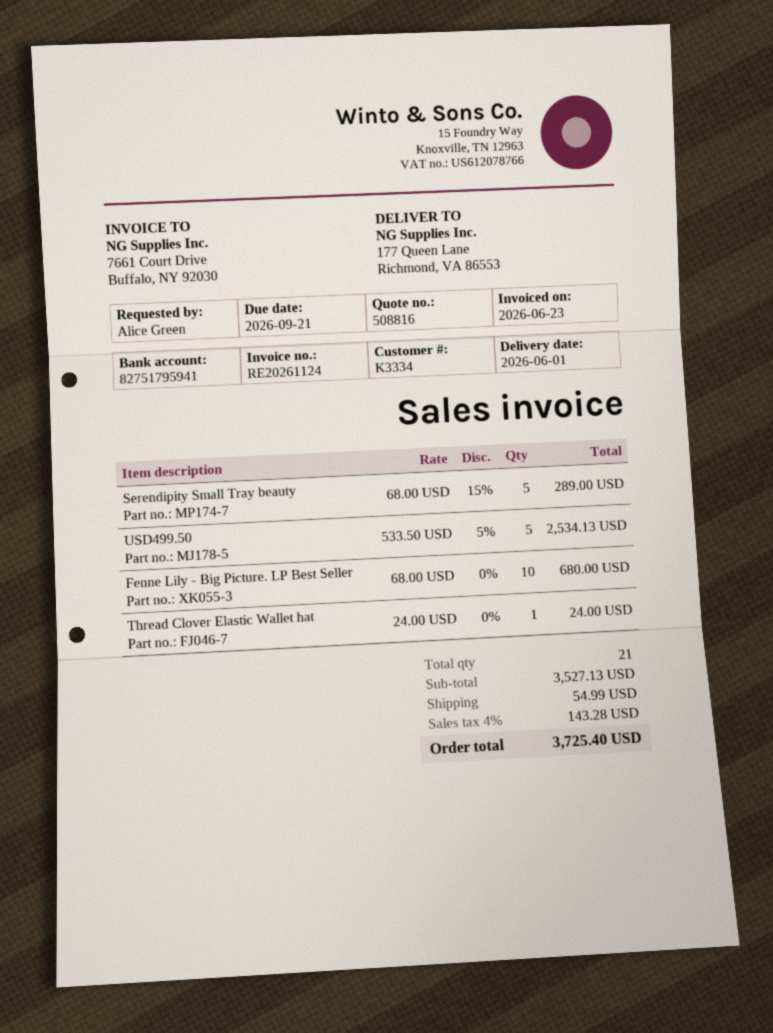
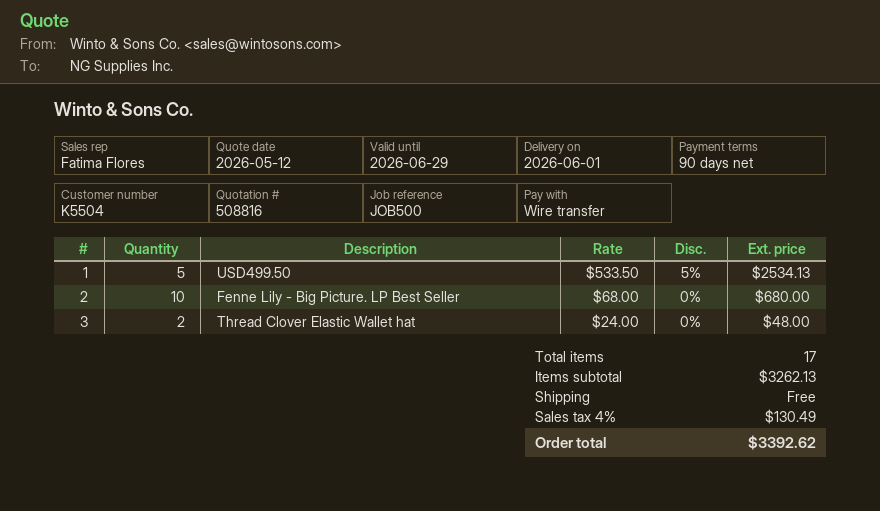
customer number: K3334 -> K5504
Serendipity Small Tray beauty: 5 x 68.00 - 15% = 289.00 -> none
Thread Clover Elastic Wallet hat: 1 x 24.00 = 24.00 -> 2 x 24.00 = 48.00
total quantity: 21 -> 17
subtotal: 3527.13 -> 3262.13
shipping: 54.99 -> 0.00
tax: 4% = 143.28 -> 4% = 130.49
total: 3725.40 -> 3392.62

